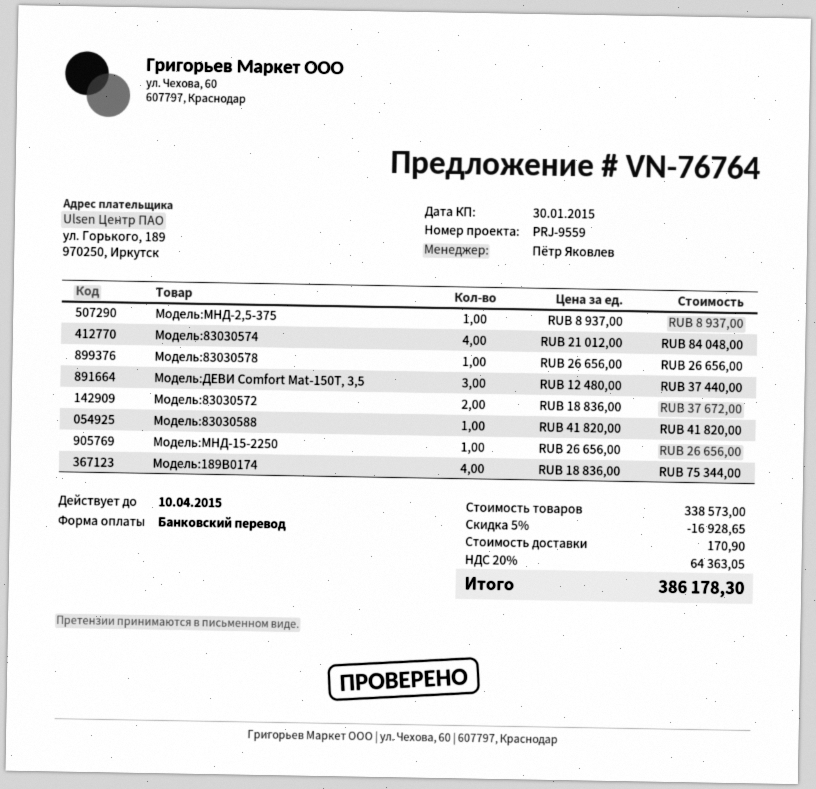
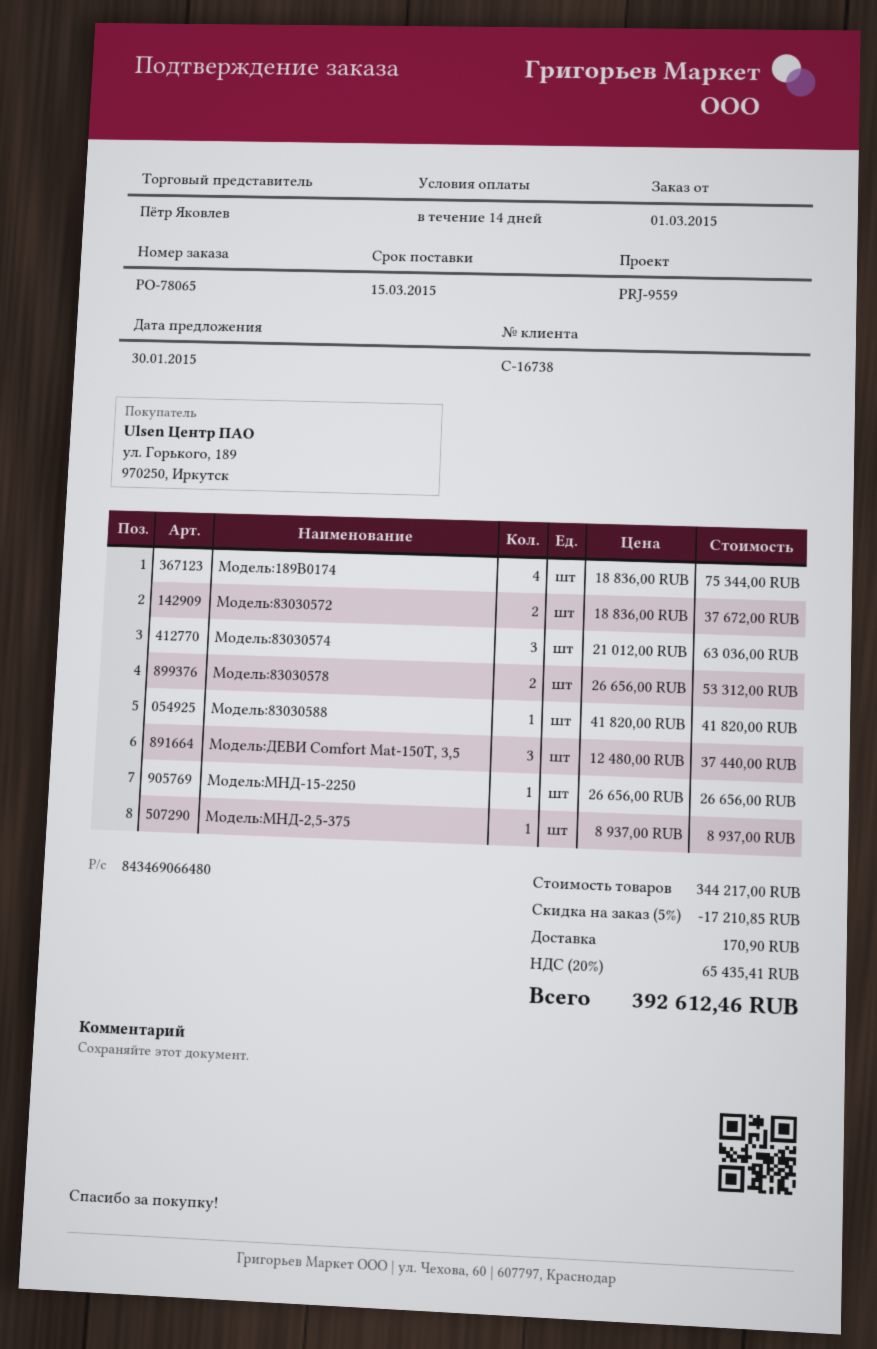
Модель:83030574: 4 x 21012.00 = 84048.00 -> 3 x 21012.00 = 63036.00
Модель:83030578: 1 x 26656.00 = 26656.00 -> 2 x 26656.00 = 53312.00
subtotal: 338573.00 -> 344217.00
discount: 5% = 16928.65 -> 5% = 17210.85
tax: 20% = 64363.05 -> 20% = 65435.41
total: 386178.30 -> 392612.46

